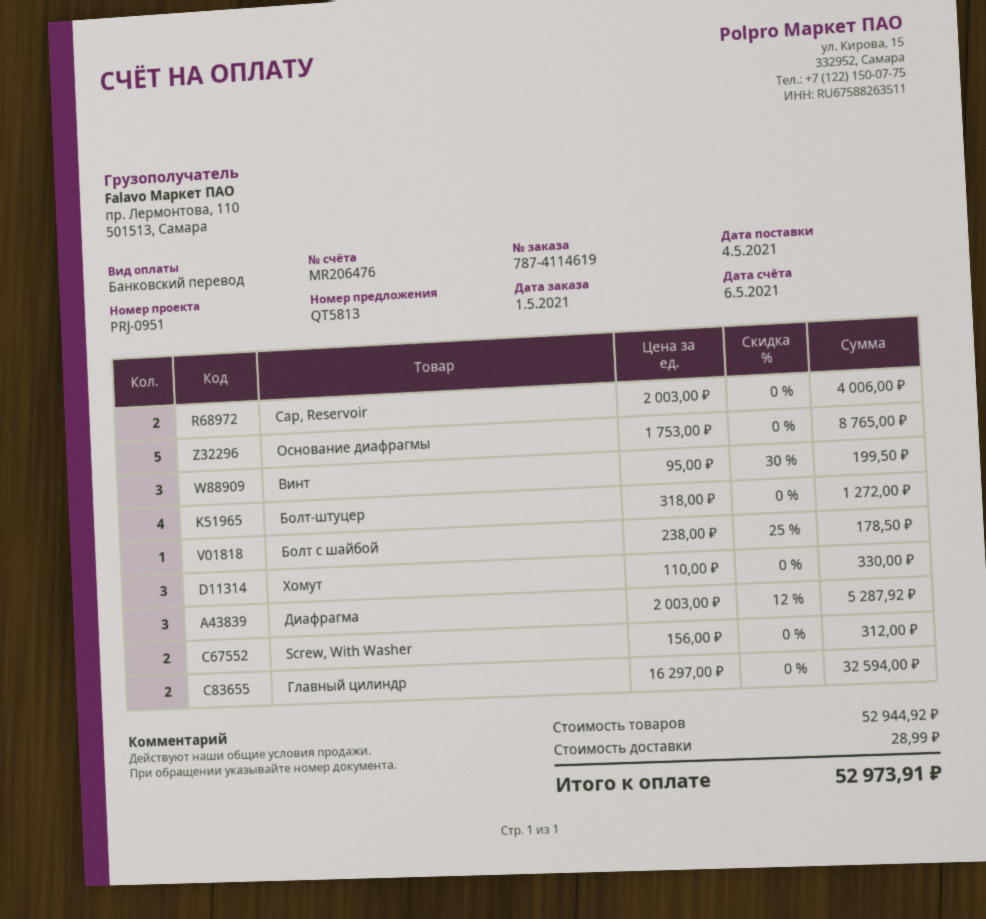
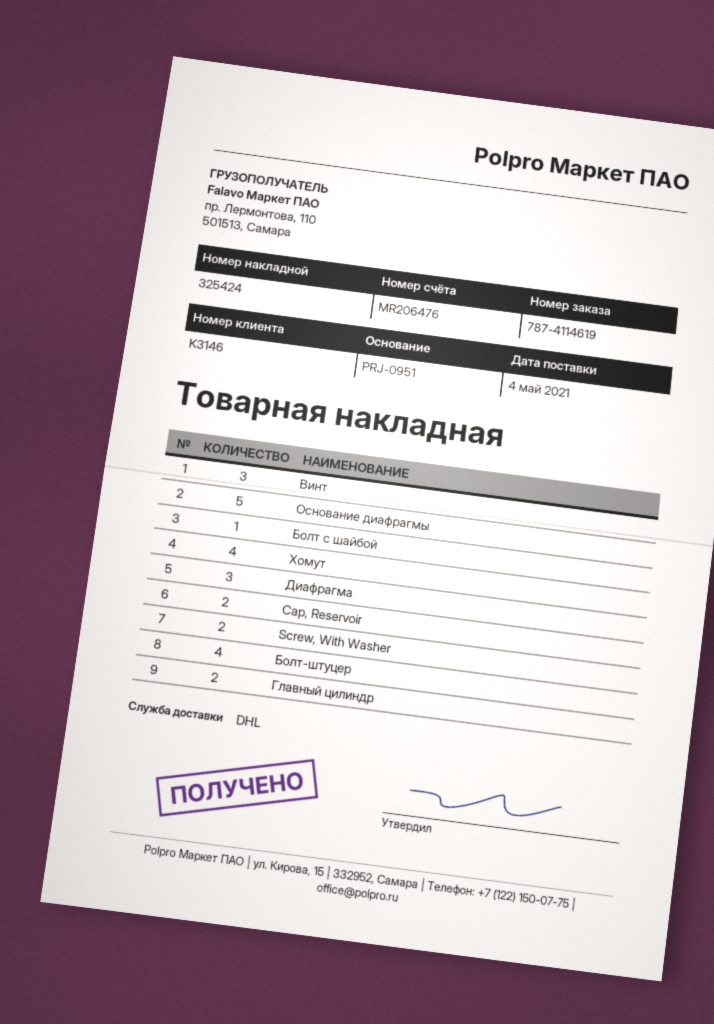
Хомут: 3 -> 4

